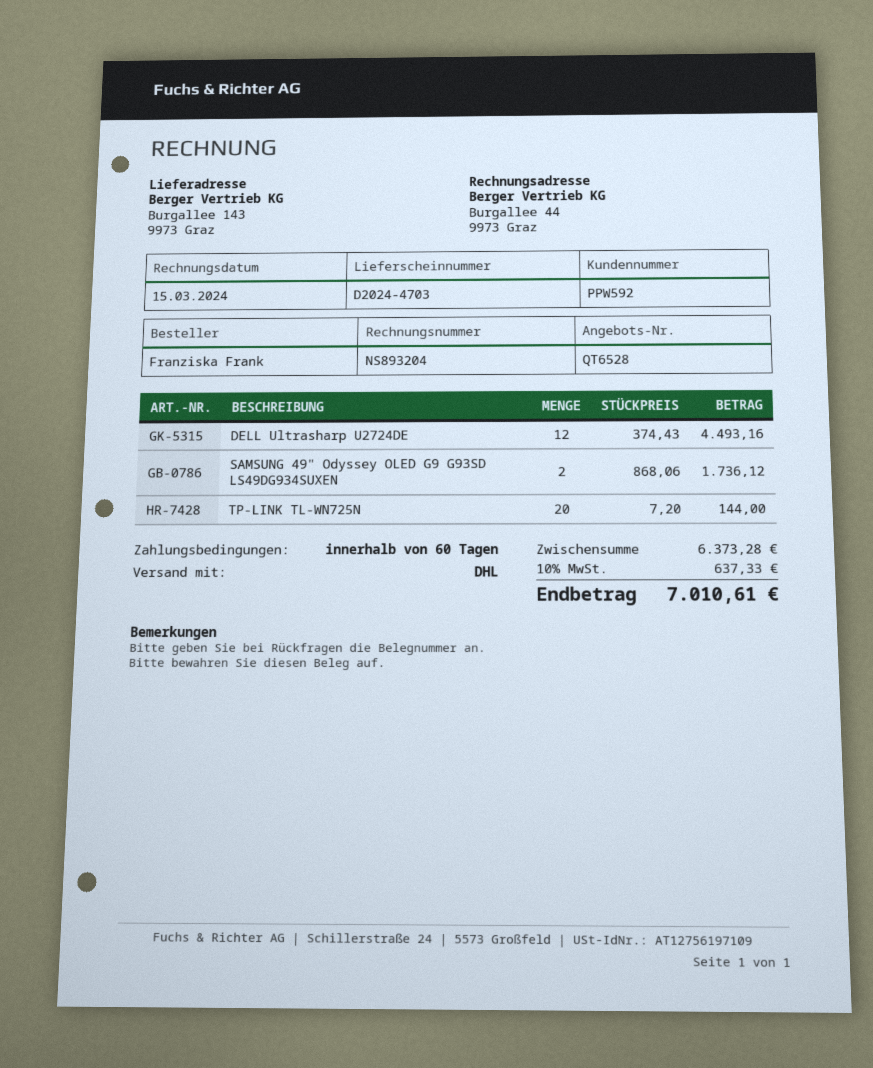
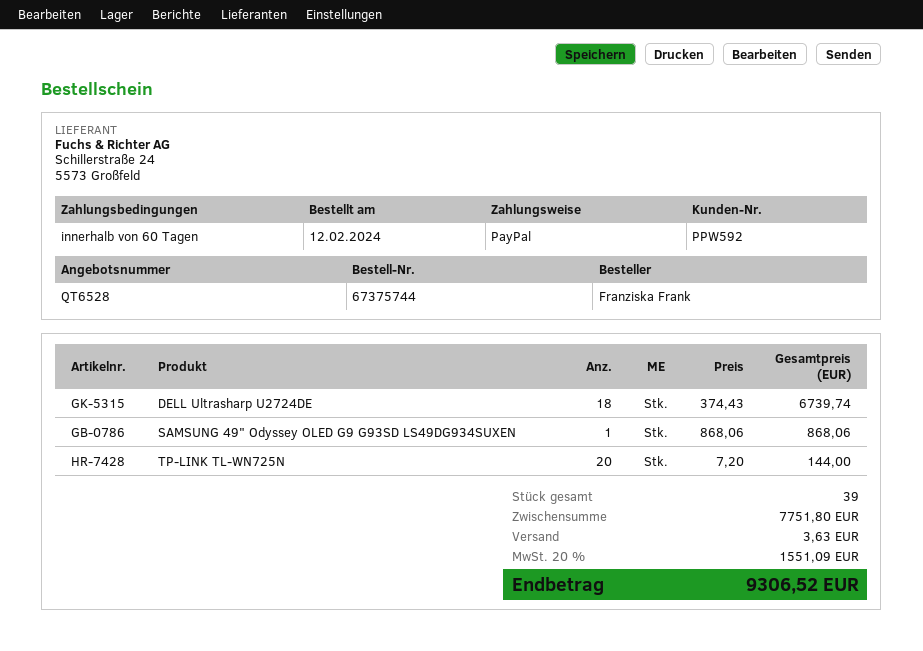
DELL Ultrasharp U2724DE: 12 x 374.43 = 4493.16 -> 18 x 374.43 = 6739.74
SAMSUNG 49" Odyssey OLED G9 G93SD LS49DG934SUXEN: 2 x 868.06 = 1736.12 -> 1 x 868.06 = 868.06
subtotal: 6373.28 -> 7751.80
shipping: none -> 3.63
tax: 10% = 637.33 -> 20% = 1551.09
total: 7010.61 -> 9306.52

